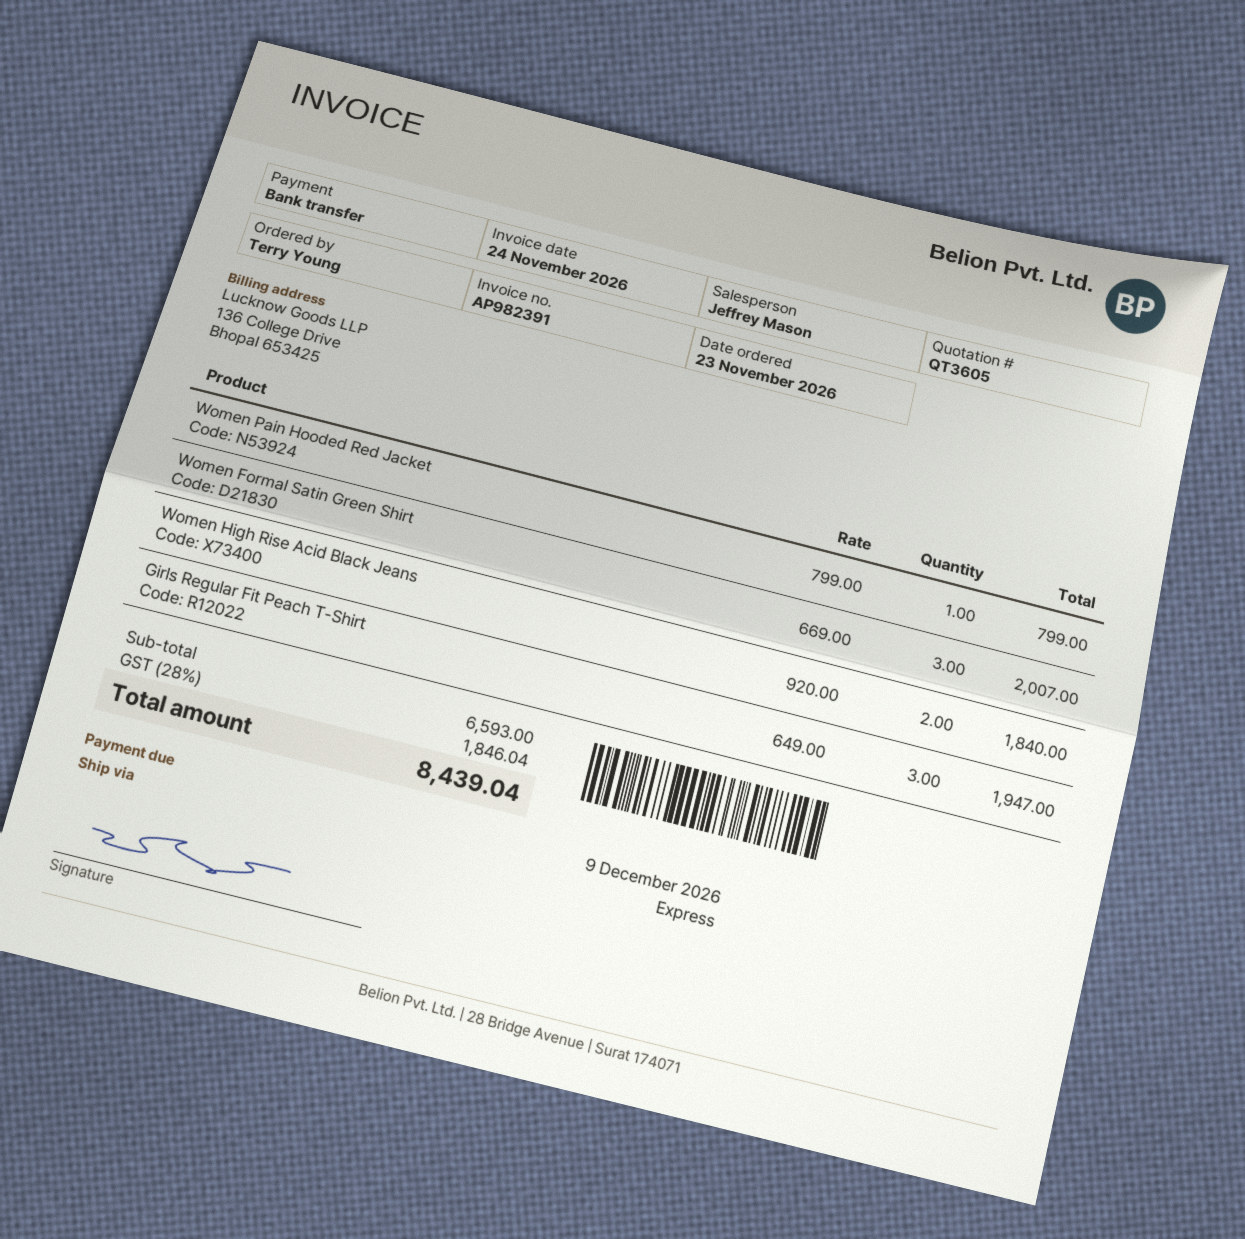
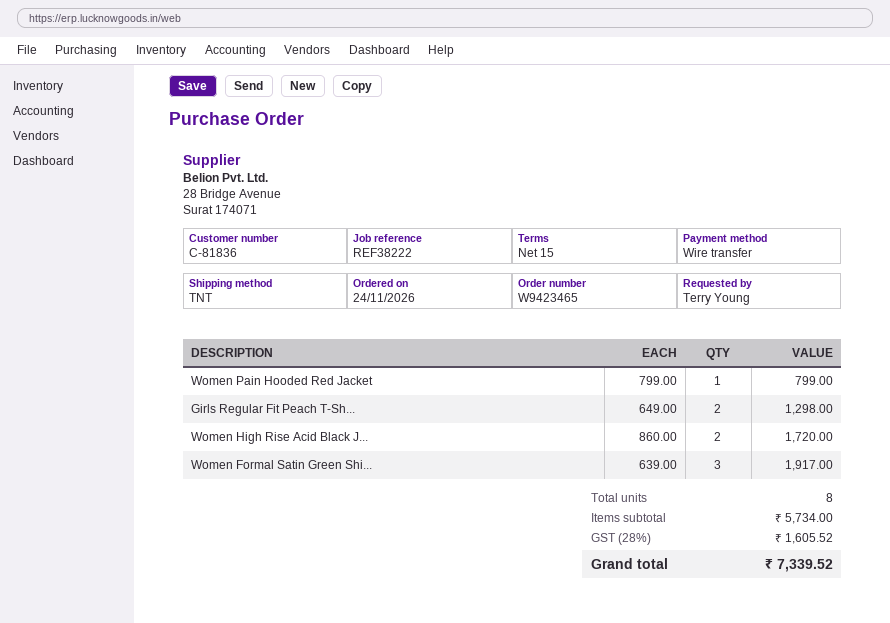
order date: 2026-11-23 -> 2026-11-24
shipping method: express -> TNT
Women Formal Satin Green Shirt: 3 x 669.00 = 2007.00 -> 3 x 639.00 = 1917.00
Women High Rise Acid Black Jeans: 2 x 920.00 = 1840.00 -> 2 x 860.00 = 1720.00
Girls Regular Fit Peach T-Shirt: 3 x 649.00 = 1947.00 -> 2 x 649.00 = 1298.00
subtotal: 6593.00 -> 5734.00
tax: 28% = 1846.04 -> 28% = 1605.52
total: 8439.04 -> 7339.52

